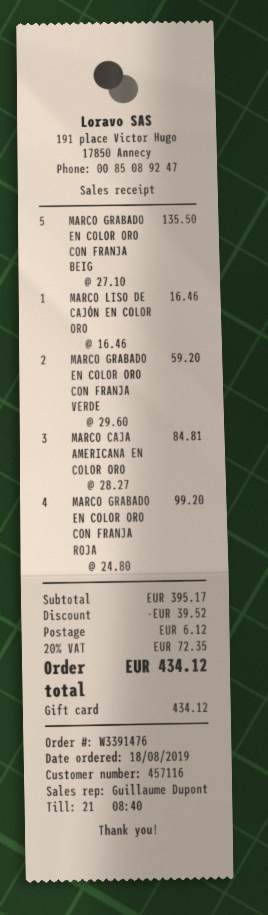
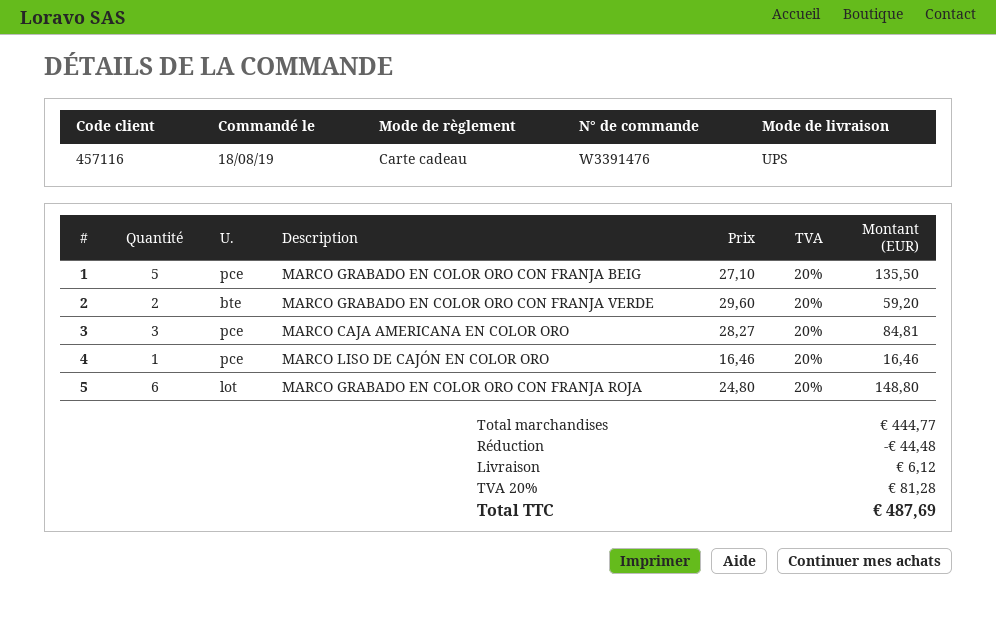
MARCO GRABADO EN COLOR ORO CON FRANJA ROJA: 4 x 24.80 = 99.20 -> 6 x 24.80 = 148.80
subtotal: 395.17 -> 444.77
discount: 39.52 -> 44.48
tax: 20% = 72.35 -> 20% = 81.28
total: 434.12 -> 487.69

